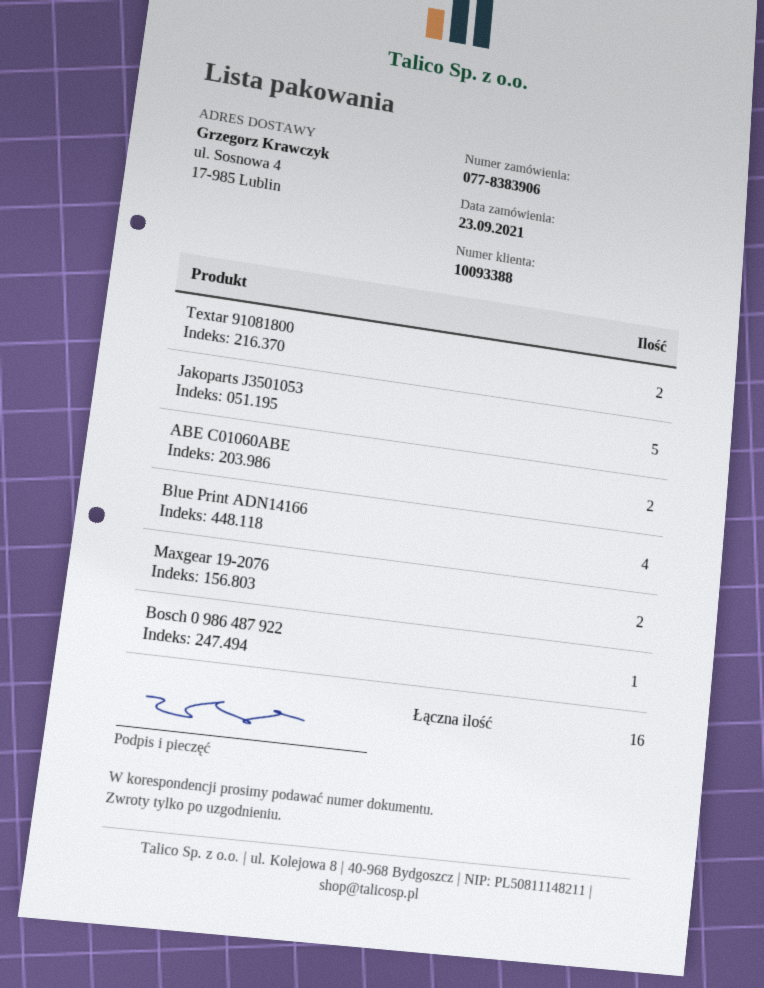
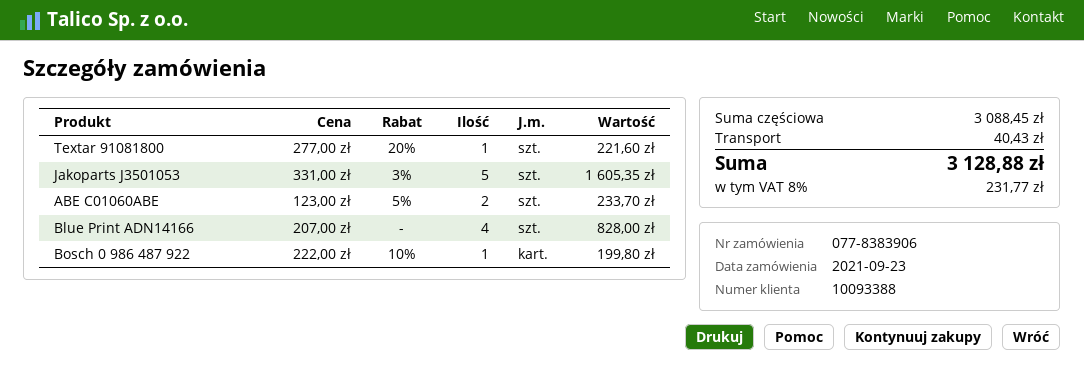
Textar 91081800: 2 -> 1
Maxgear 19-2076: 2 -> none

